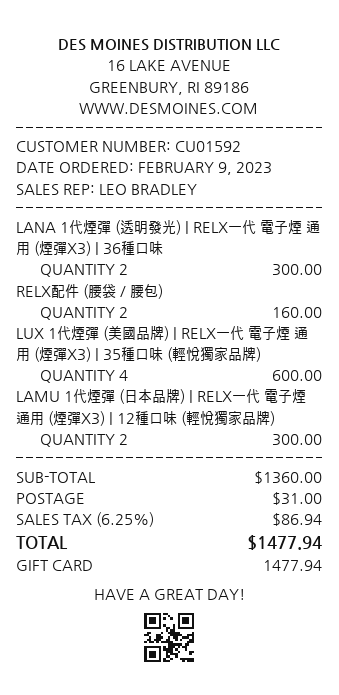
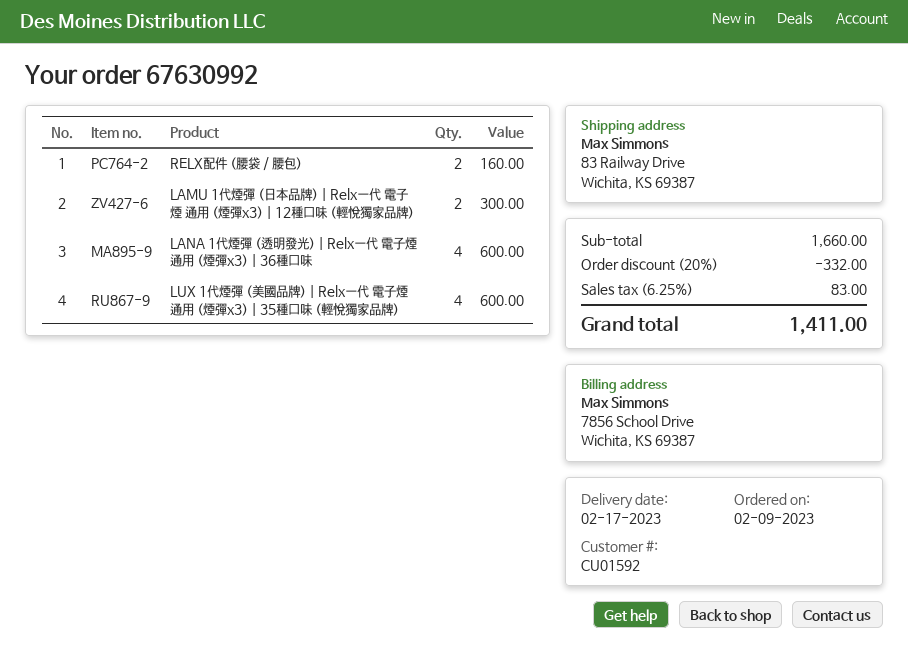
LANA 1代煙彈 (透明發光) | RELX一代 電子煙 通用 (煙彈X3) | 36種口味: 2 for 300.00 -> 4 for 600.00
subtotal: 1360.00 -> 1660.00
discount: none -> 20% = 332.00
shipping: 31.00 -> none
tax: 6.25% = 86.94 -> 6.25% = 83.00
total: 1477.94 -> 1411.00

